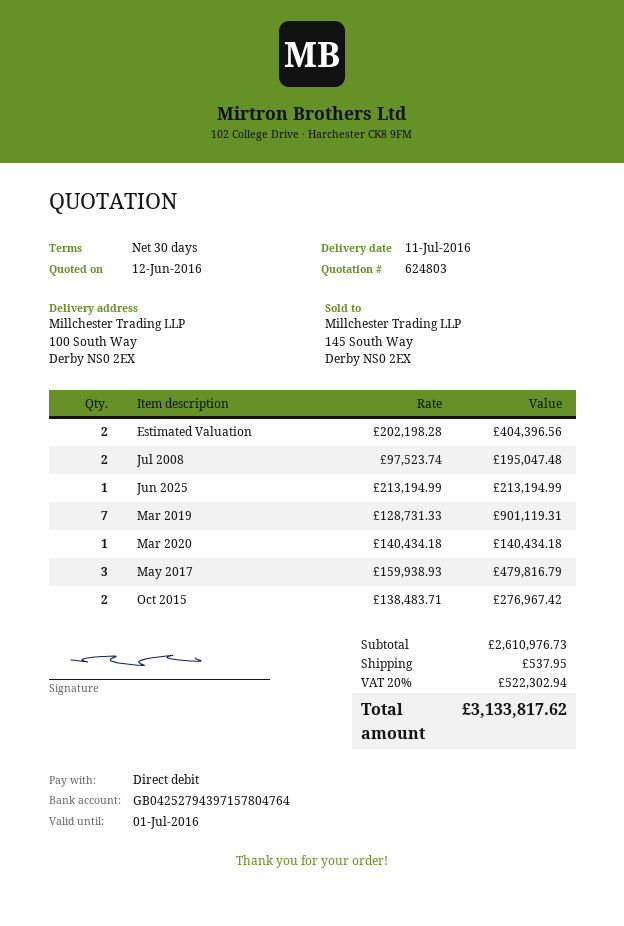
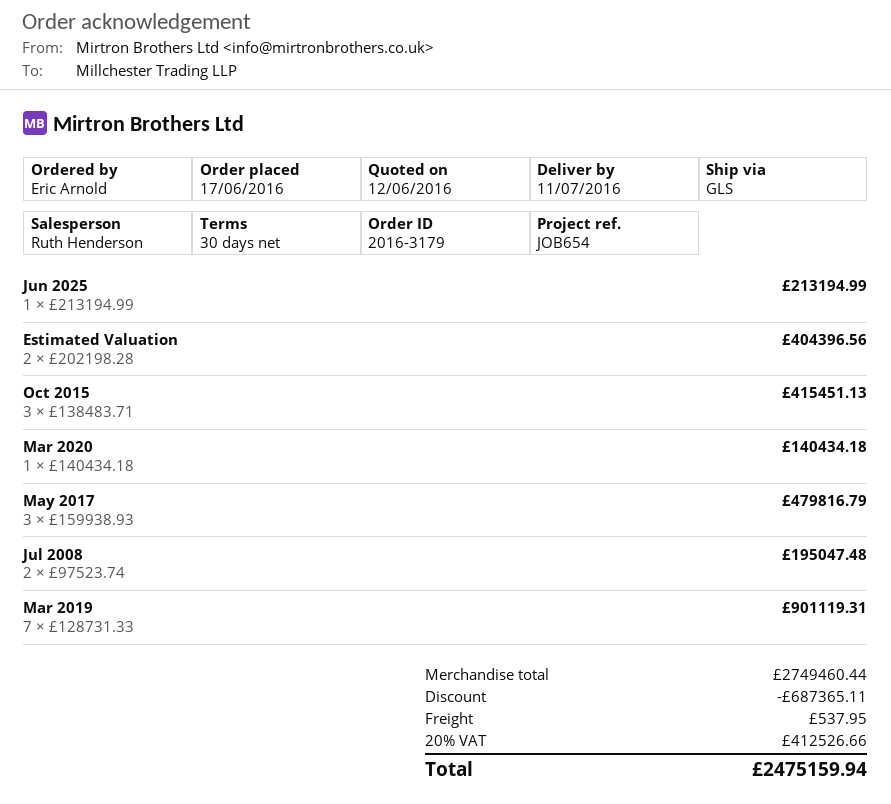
Oct 2015: 2 x 138483.71 = 276967.42 -> 3 x 138483.71 = 415451.13
subtotal: 2610976.73 -> 2749460.44
discount: none -> 687365.11
tax: 20% = 522302.94 -> 20% = 412526.66
total: 3133817.62 -> 2475159.94

